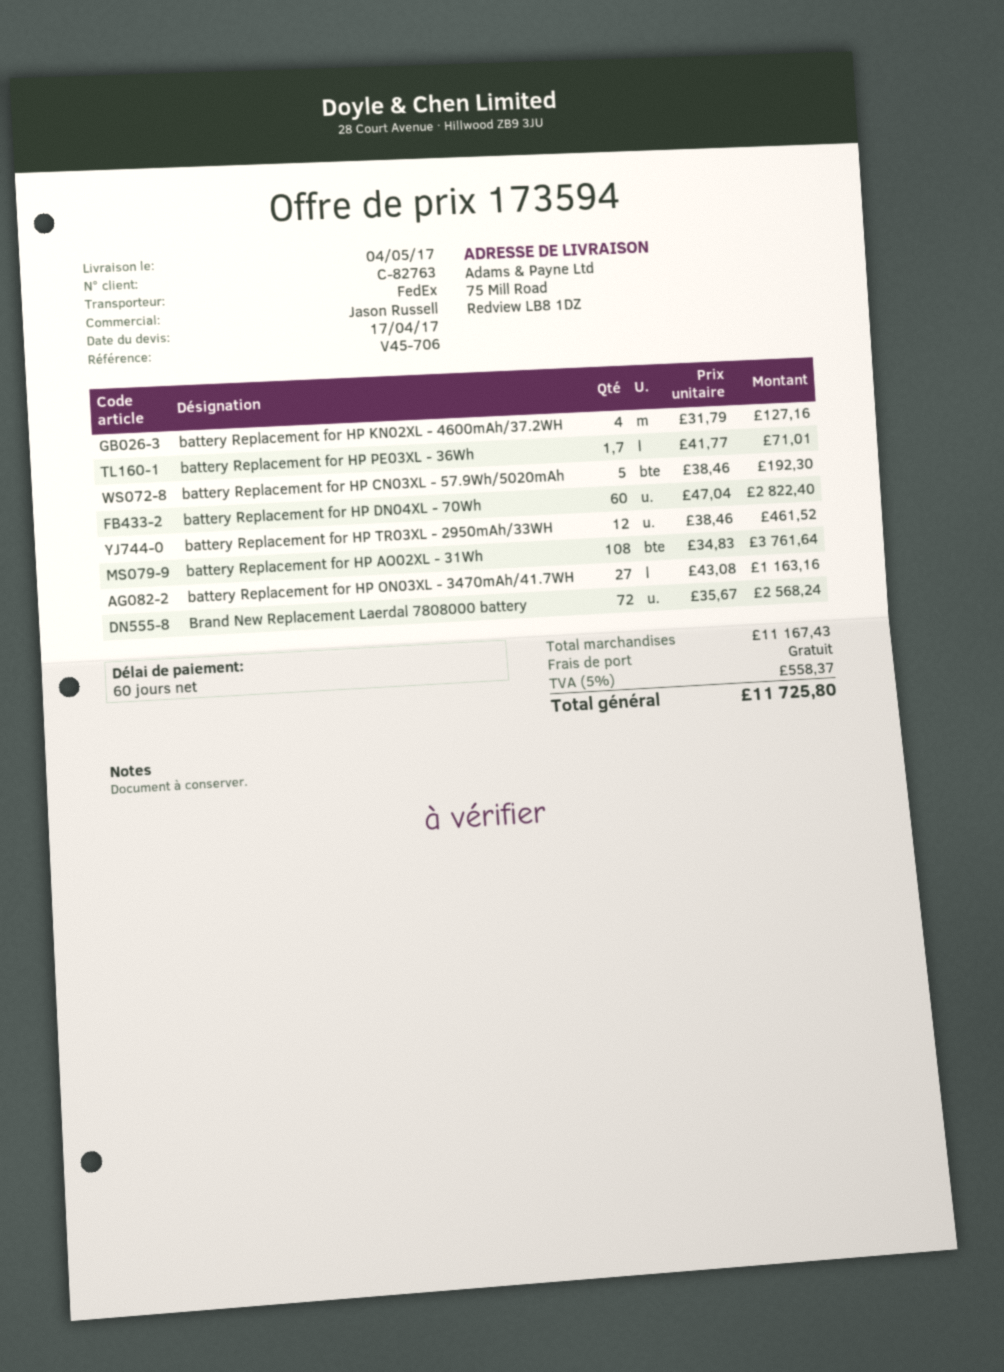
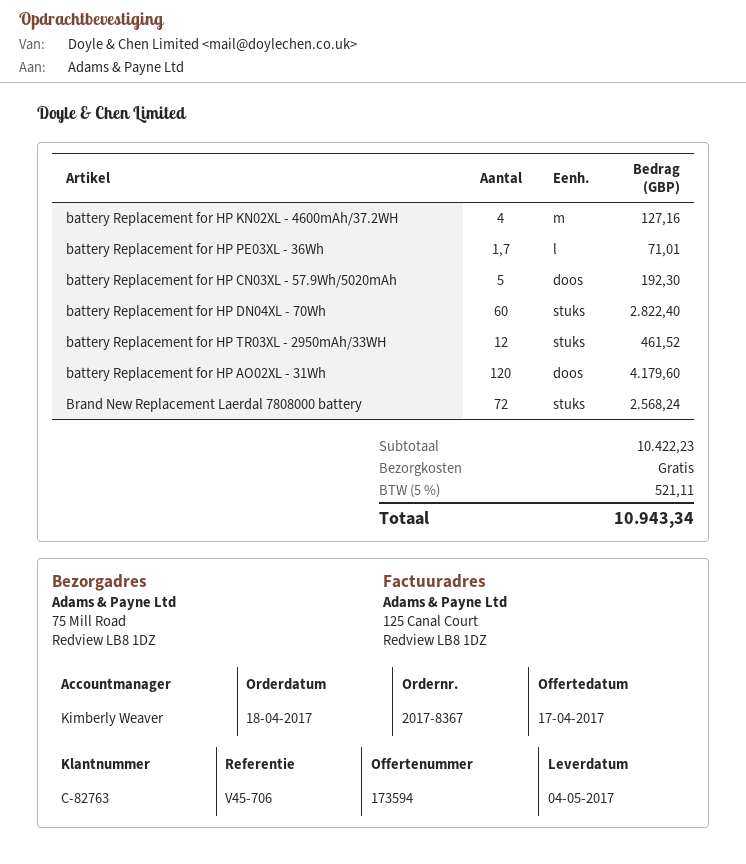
sales rep: Jason Russell -> Kimberly Weaver
battery Replacement for HP AO02XL - 31Wh: 108 for 3761.64 -> 120 for 4179.60
battery Replacement for HP ON03XL - 3470mAh/41.7WH: 27 for 1163.16 -> none
subtotal: 11167.43 -> 10422.23
tax: 5% = 558.37 -> 5% = 521.11
total: 11725.80 -> 10943.34

